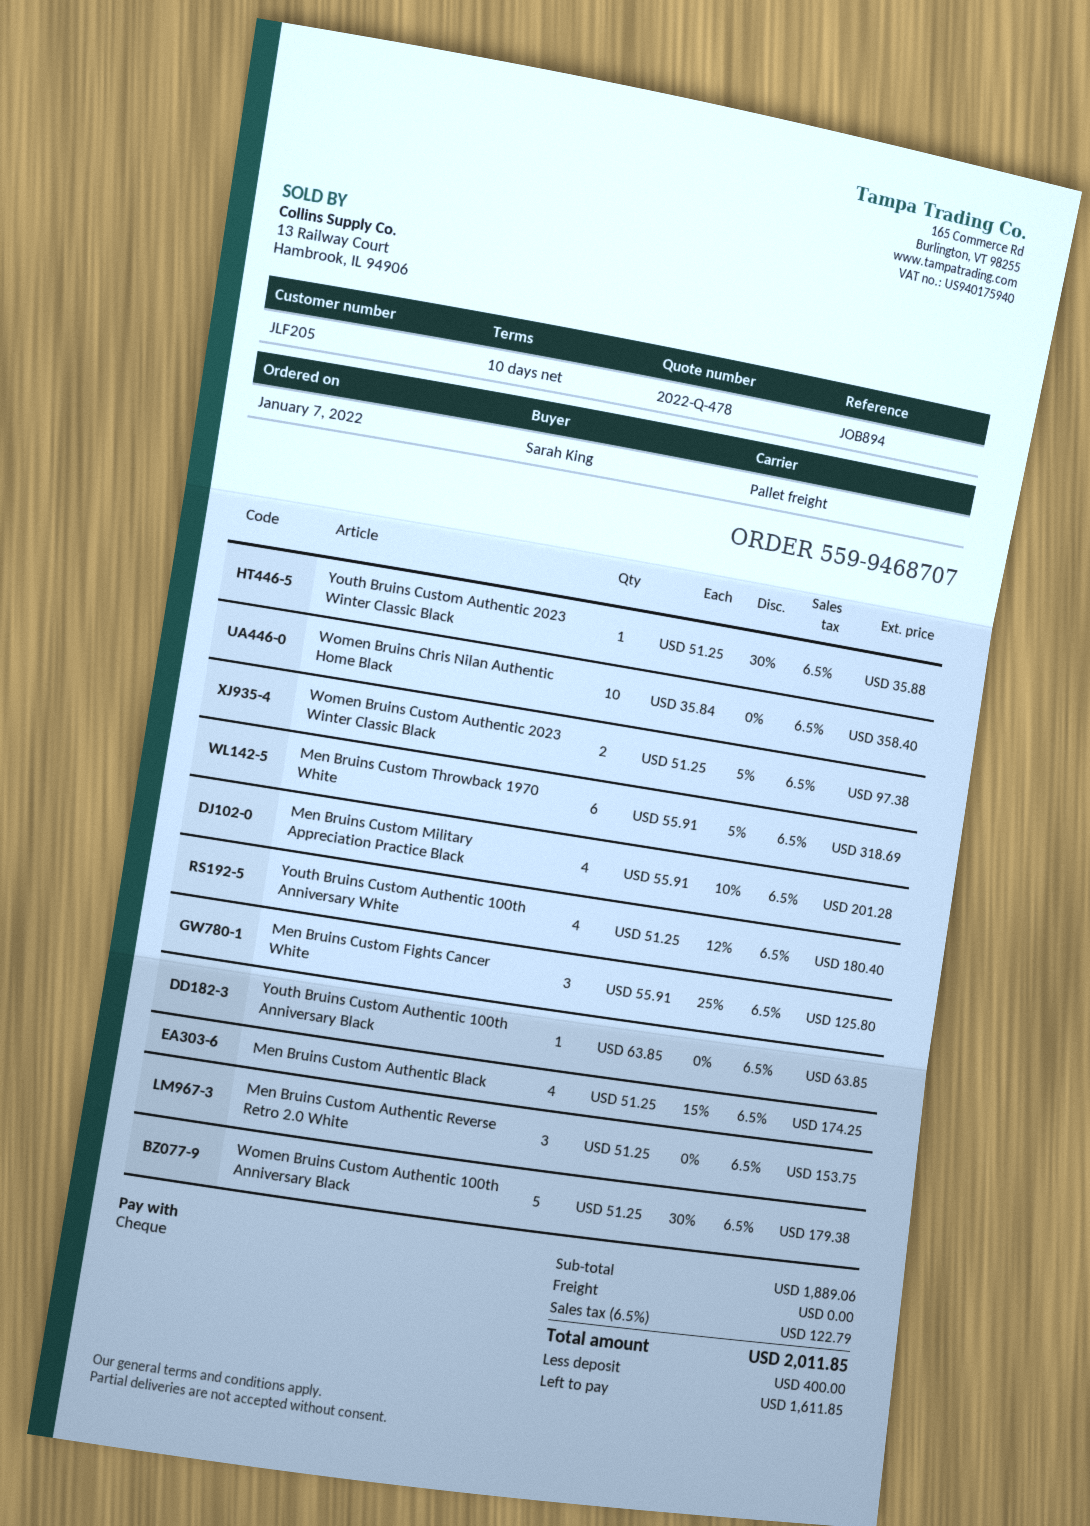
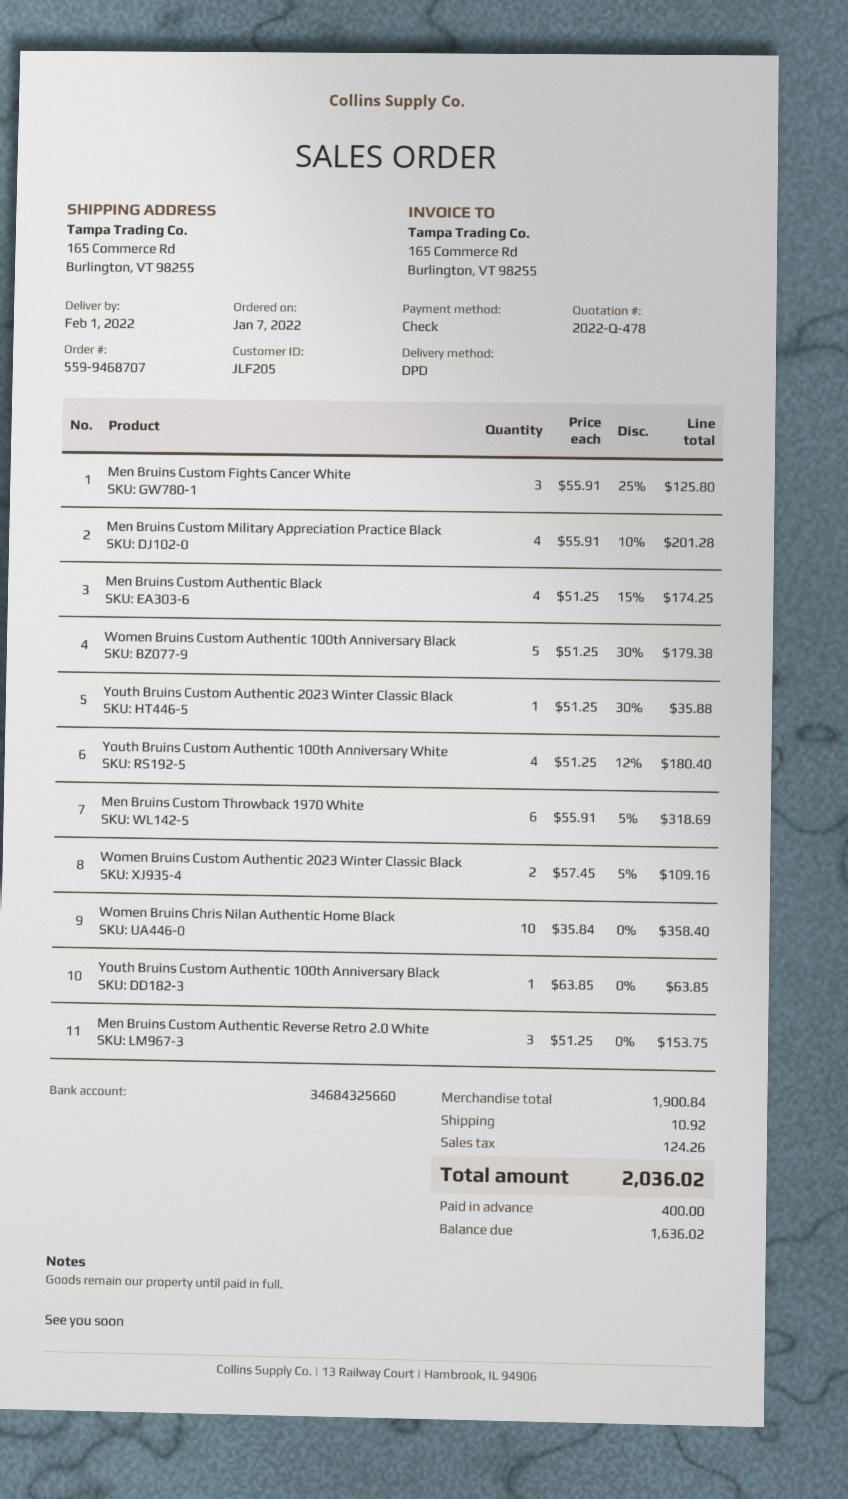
shipping method: pallet freight -> DPD
Women Bruins Custom Authentic 2023 Winter Classic Black: 2 x 51.25 - 5% = 97.38 -> 2 x 57.45 - 5% = 109.16
subtotal: 1889.06 -> 1900.84
shipping: 0.00 -> 10.92
tax: 122.79 -> 124.26
total: 2011.85 -> 2036.02
balance: 1611.85 -> 1636.02

